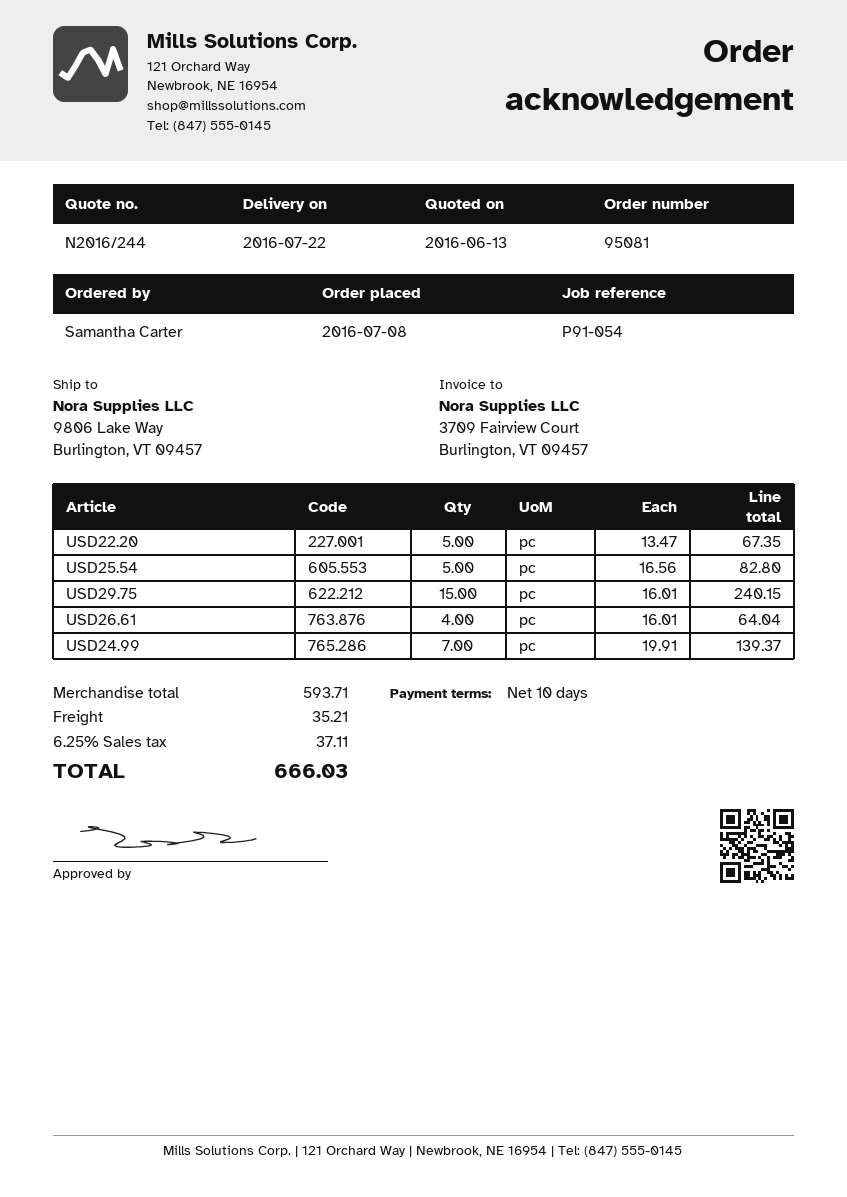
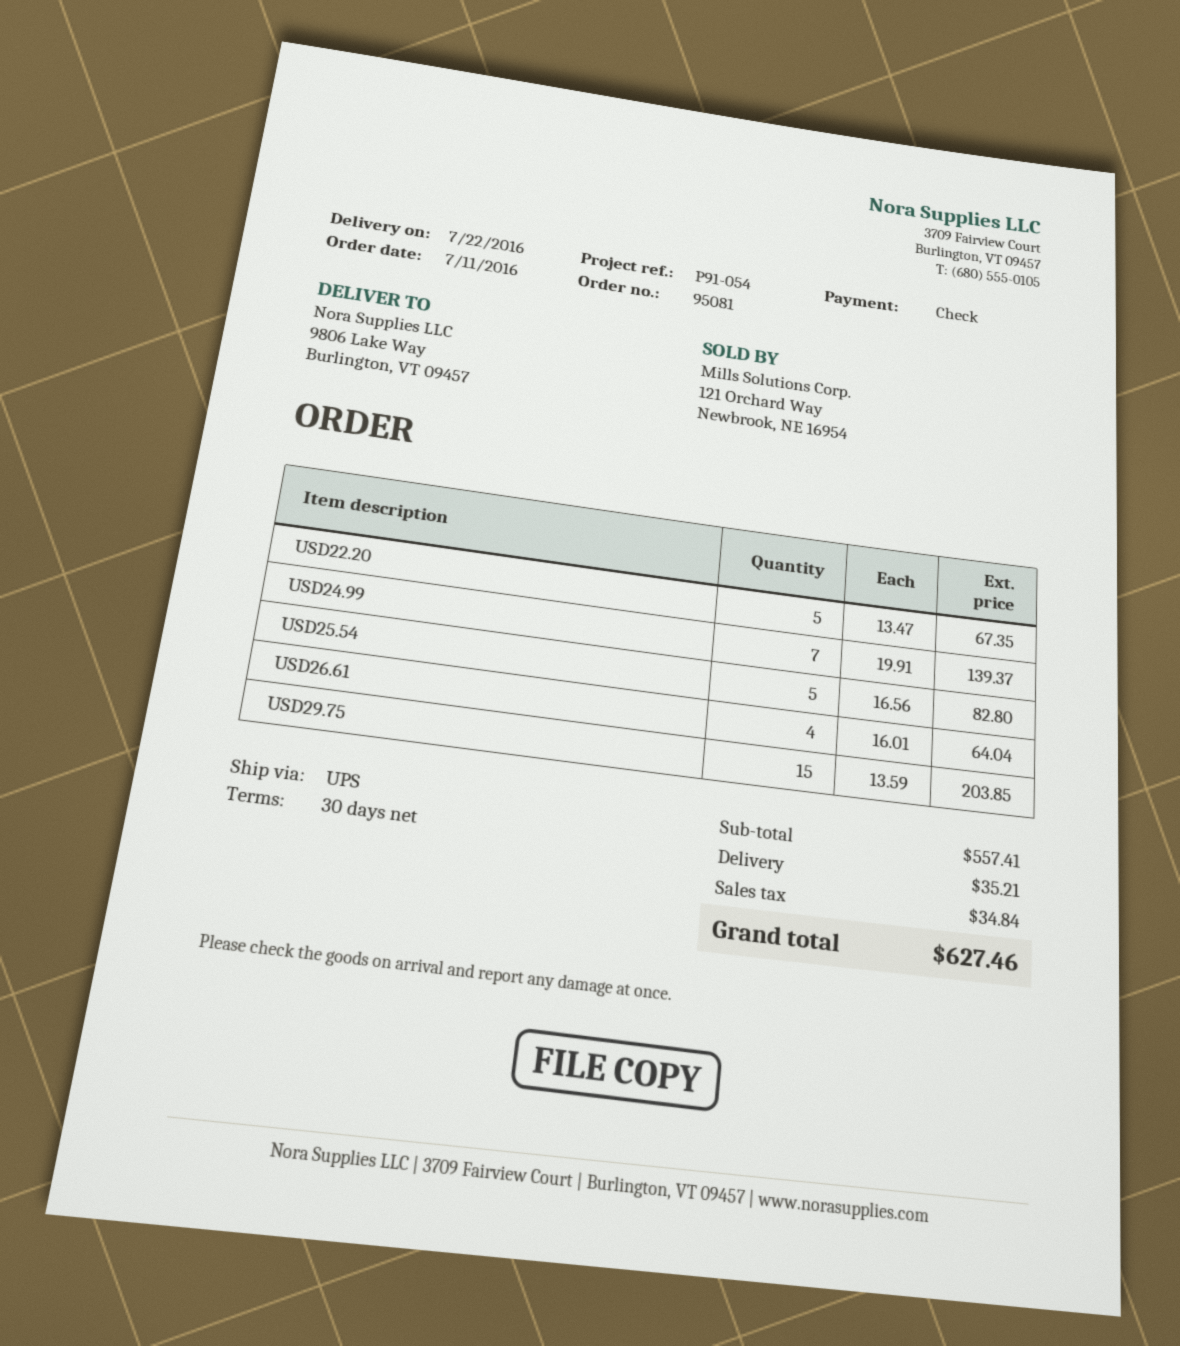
order date: 2016-07-08 -> 2016-07-11
payment terms: 10 days -> 30 days
USD29.75: 15 x 16.01 = 240.15 -> 15 x 13.59 = 203.85
subtotal: 593.71 -> 557.41
tax: 37.11 -> 34.84
total: 666.03 -> 627.46

